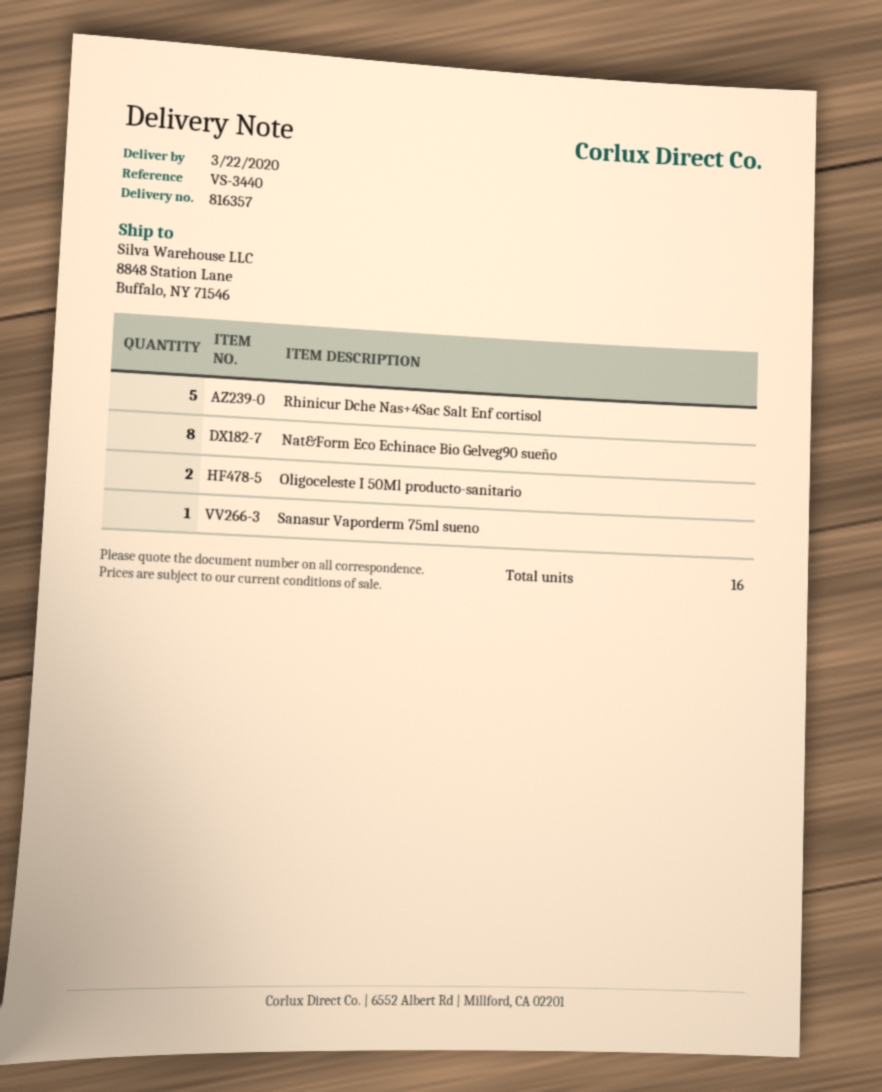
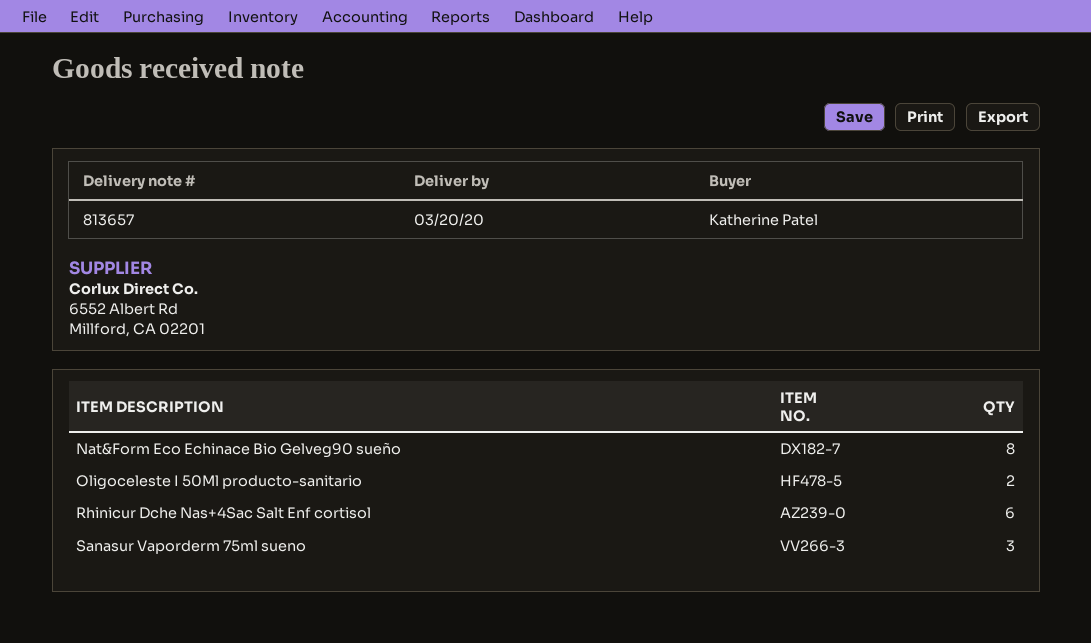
delivery note number: 816357 -> 813657
delivery date: 2020-03-22 -> 2020-03-20
Rhinicur Dche Nas+4Sac Salt Enf cortisol: 5 -> 6
Sanasur Vaporderm 75ml sueno: 1 -> 3

